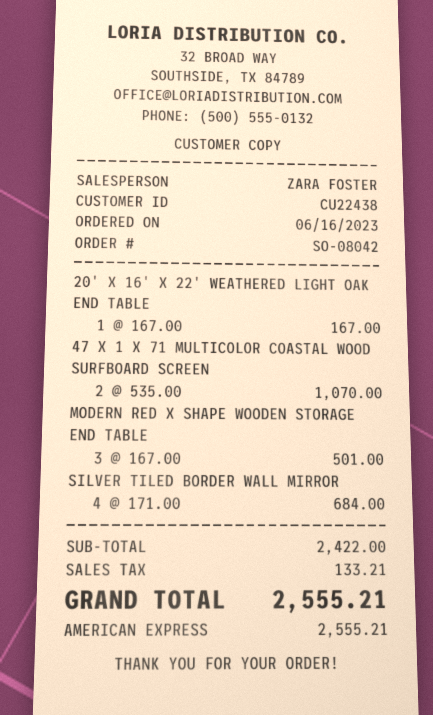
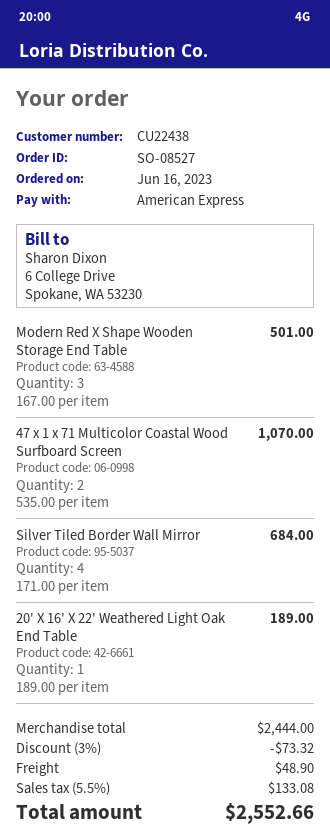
order number: SO-08042 -> SO-08527
20' X 16' X 22' WEATHERED LIGHT OAK END TABLE: 1 x 167.00 = 167.00 -> 1 x 189.00 = 189.00
subtotal: 2422.00 -> 2444.00
discount: none -> 3% = 73.32
shipping: none -> 48.90
tax: 133.21 -> 133.08
total: 2555.21 -> 2552.66

